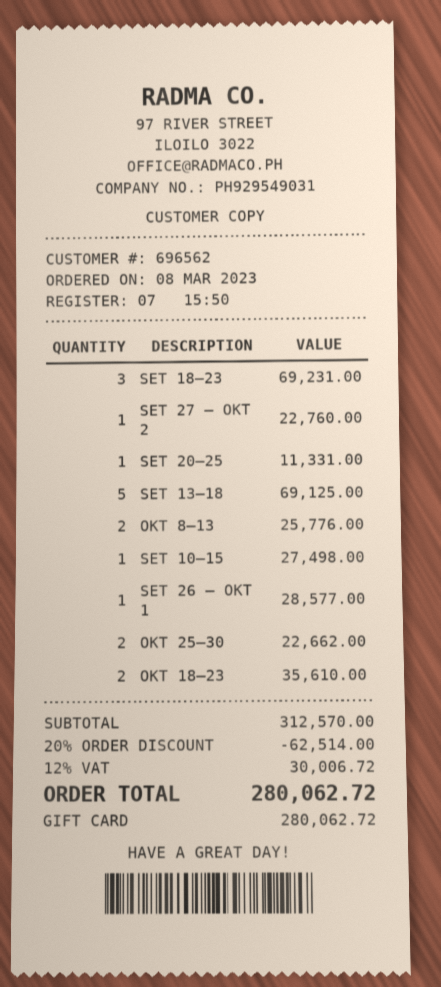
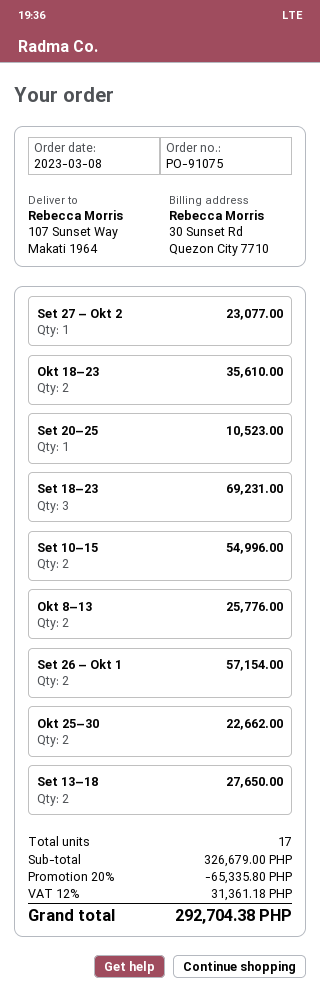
SET 27 – OKT 2: 1 for 22760.00 -> 1 for 23077.00
SET 20–25: 1 for 11331.00 -> 1 for 10523.00
SET 13–18: 5 for 69125.00 -> 2 for 27650.00
SET 10–15: 1 for 27498.00 -> 2 for 54996.00
SET 26 – OKT 1: 1 for 28577.00 -> 2 for 57154.00
subtotal: 312570.00 -> 326679.00
discount: 20% = 62514.00 -> 20% = 65335.80
tax: 12% = 30006.72 -> 12% = 31361.18
total: 280062.72 -> 292704.38

